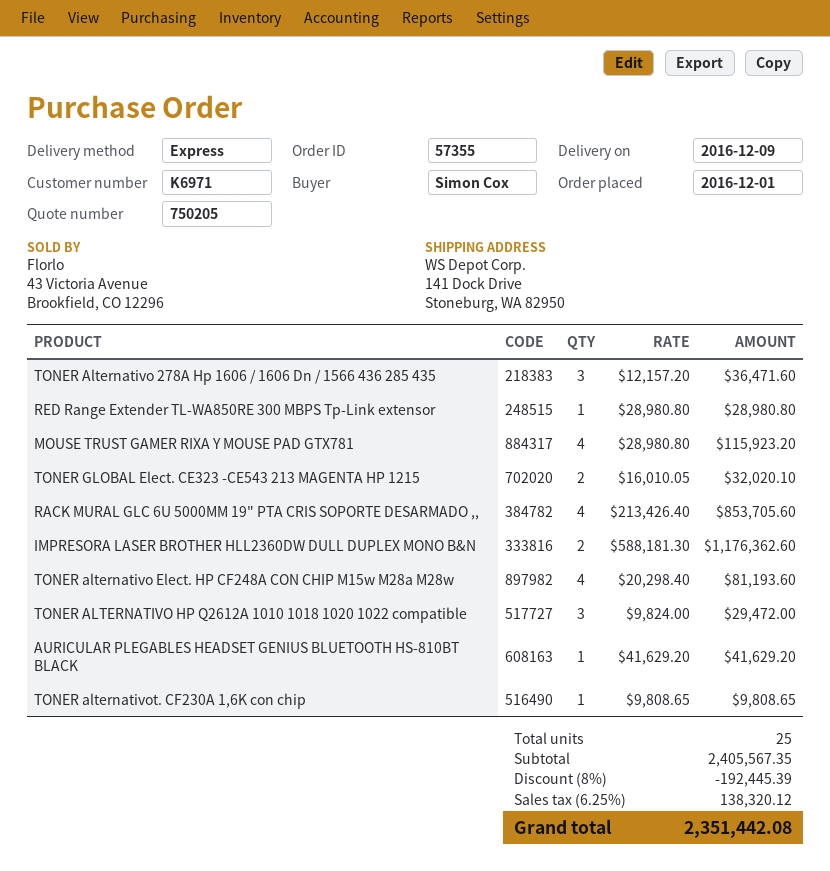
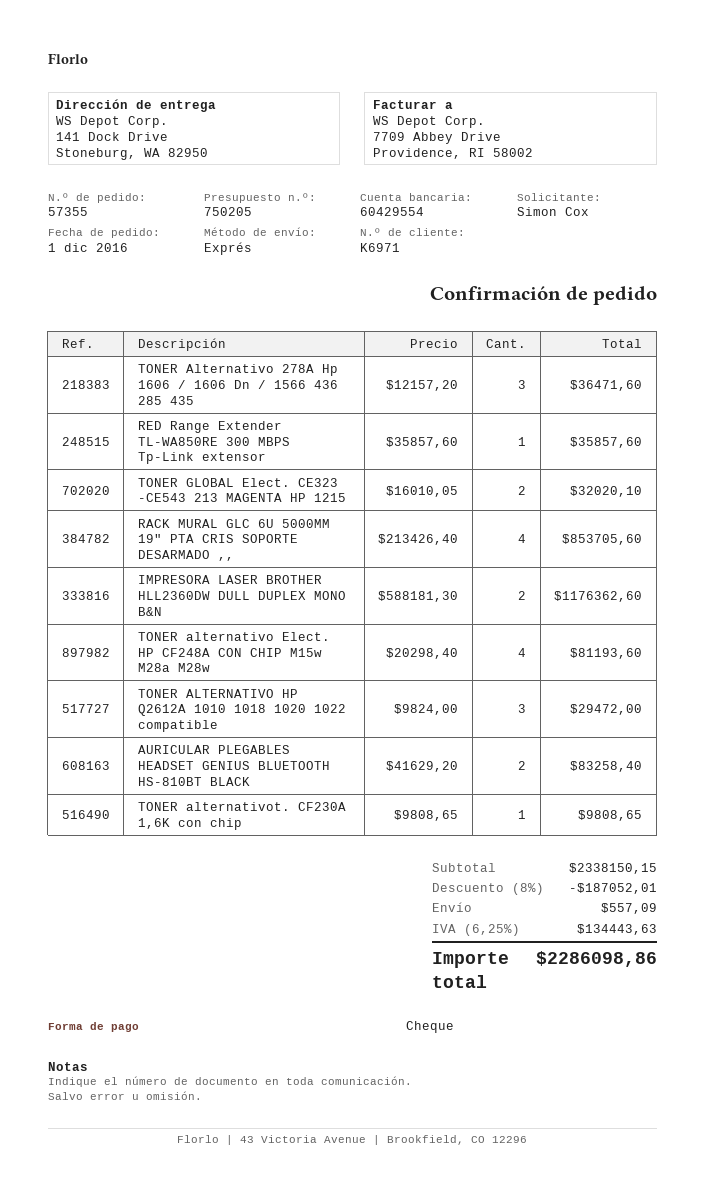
RED Range Extender TL-WA850RE 300 MBPS Tp-Link extensor: 1 x 28980.80 = 28980.80 -> 1 x 35857.60 = 35857.60
MOUSE TRUST GAMER RIXA Y MOUSE PAD GTX781: 4 x 28980.80 = 115923.20 -> none
AURICULAR PLEGABLES HEADSET GENIUS BLUETOOTH HS-810BT BLACK: 1 x 41629.20 = 41629.20 -> 2 x 41629.20 = 83258.40
subtotal: 2405567.35 -> 2338150.15
discount: 8% = 192445.39 -> 8% = 187052.01
shipping: none -> 557.09
tax: 6.25% = 138320.12 -> 6.25% = 134443.63
total: 2351442.08 -> 2286098.86

